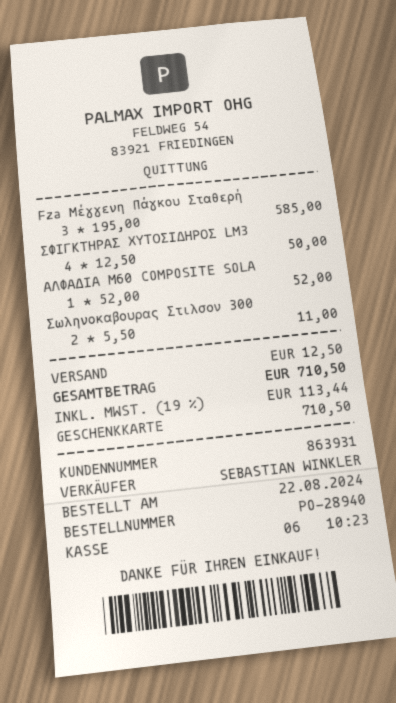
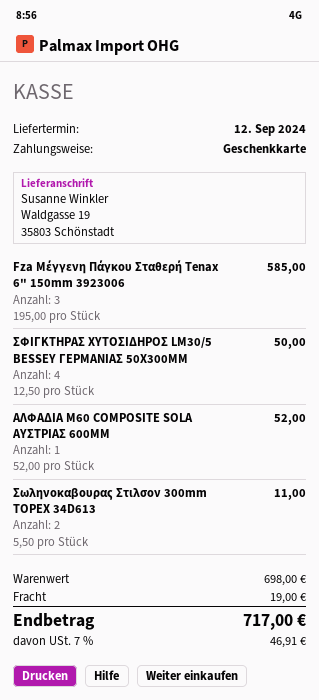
shipping: 12.50 -> 19.00
tax: 19% = 113.44 -> 7% = 46.91
total: 710.50 -> 717.00

